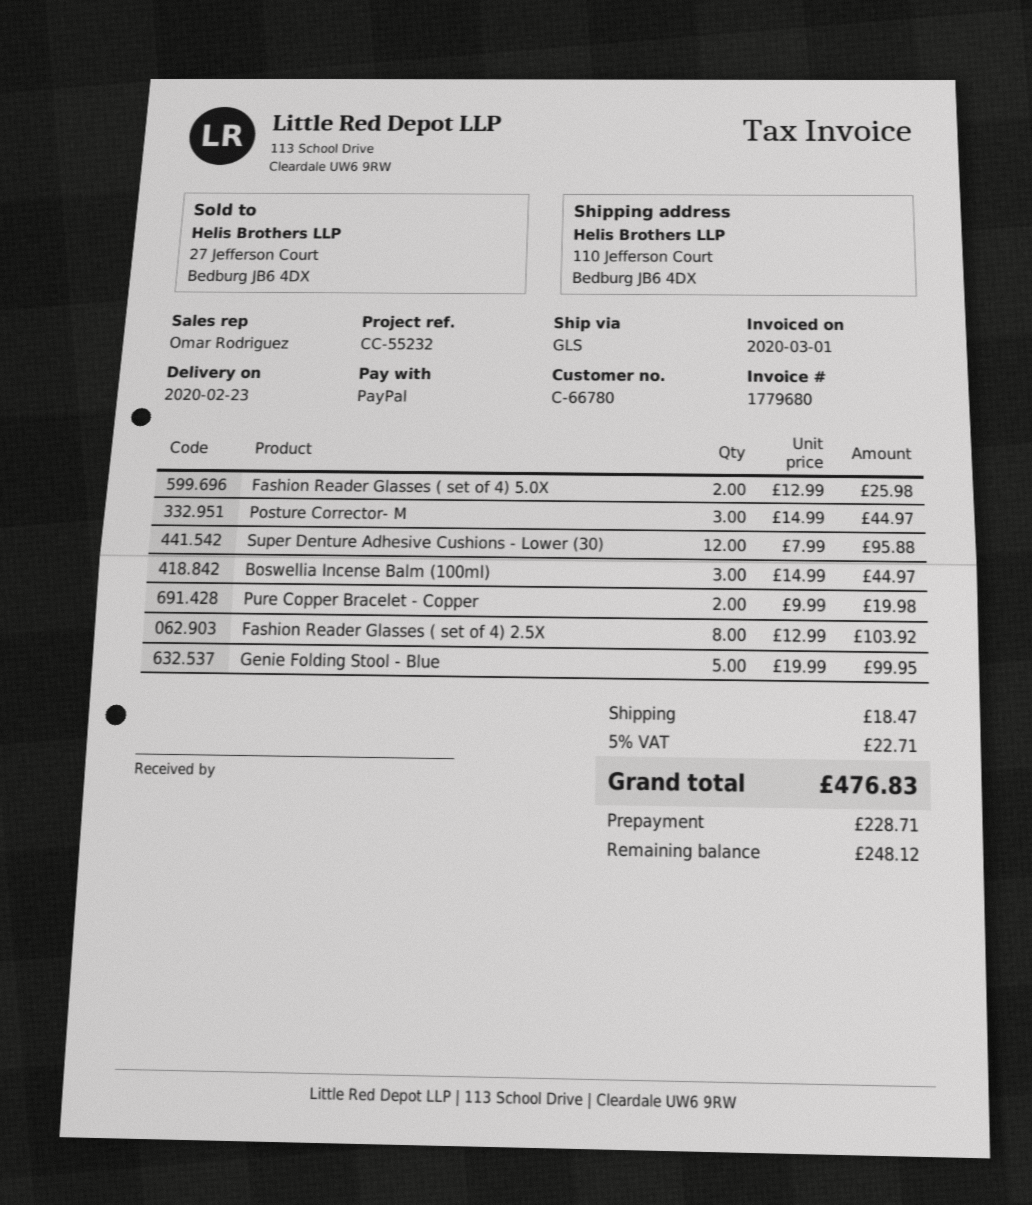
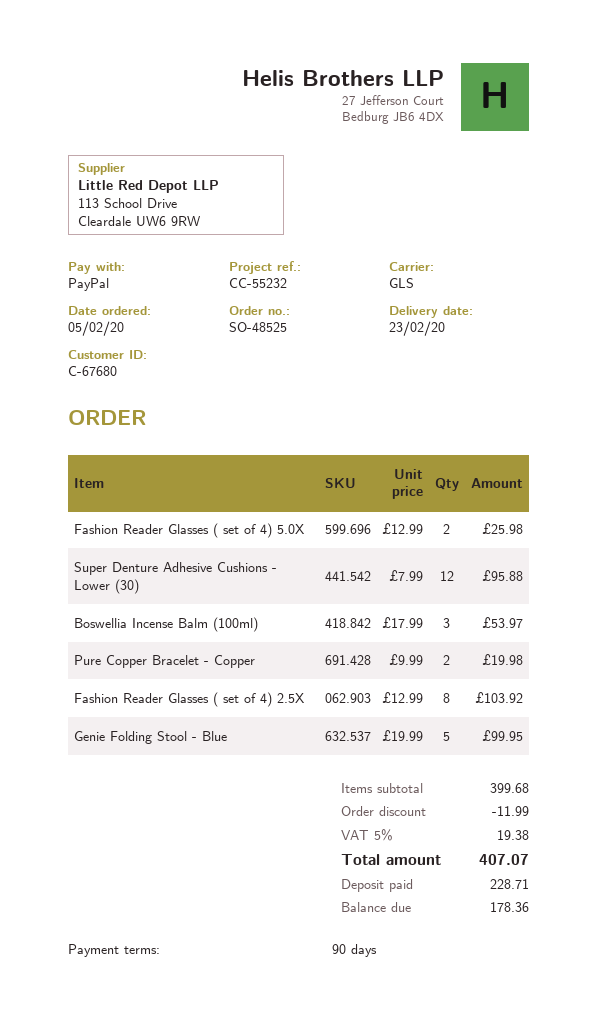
customer number: C-66780 -> C-67680
Posture Corrector- M: 3 x 14.99 = 44.97 -> none
Boswellia Incense Balm (100ml): 3 x 14.99 = 44.97 -> 3 x 17.99 = 53.97
discount: none -> 11.99
shipping: 18.47 -> none
tax: 5% = 22.71 -> 5% = 19.38
total: 476.83 -> 407.07
balance: 248.12 -> 178.36

